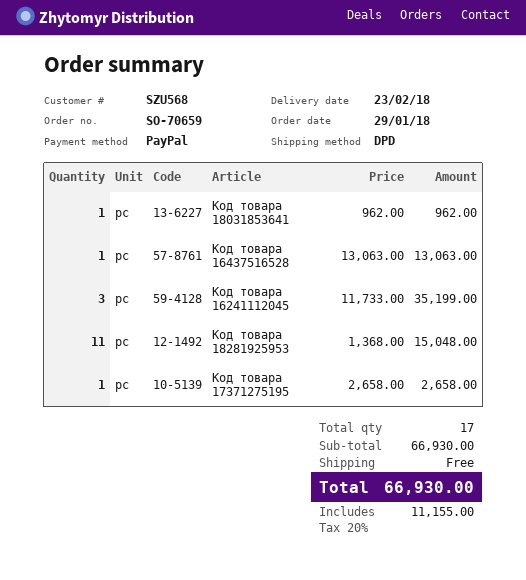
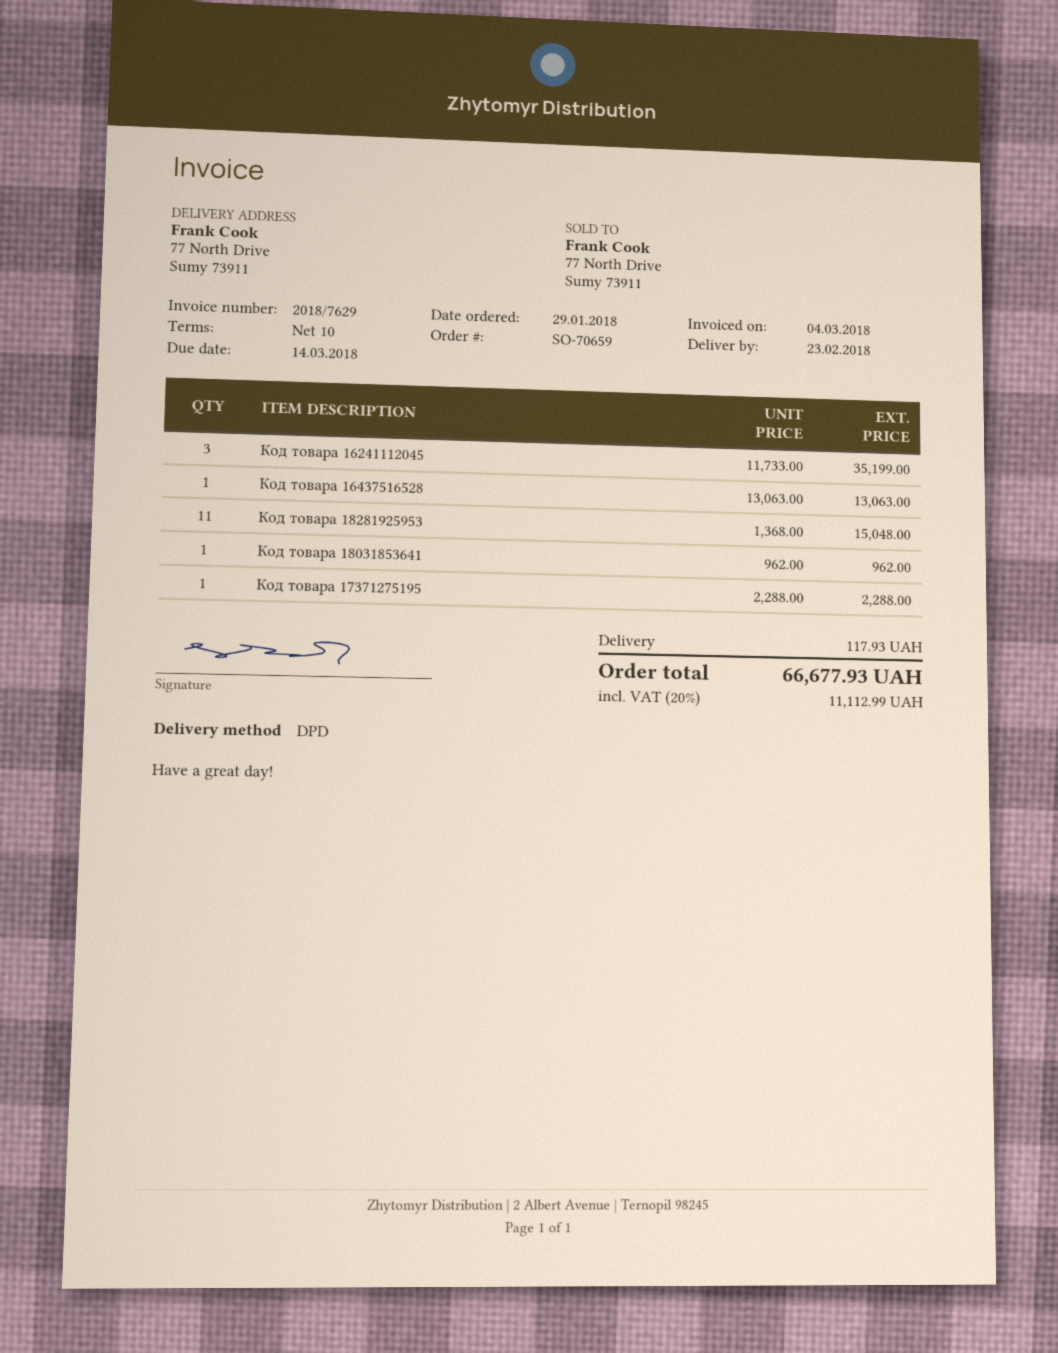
Код товара 17371275195: 1 x 2658.00 = 2658.00 -> 1 x 2288.00 = 2288.00
shipping: 0.00 -> 117.93
tax: 20% = 11155.00 -> 20% = 11112.99
total: 66930.00 -> 66677.93

